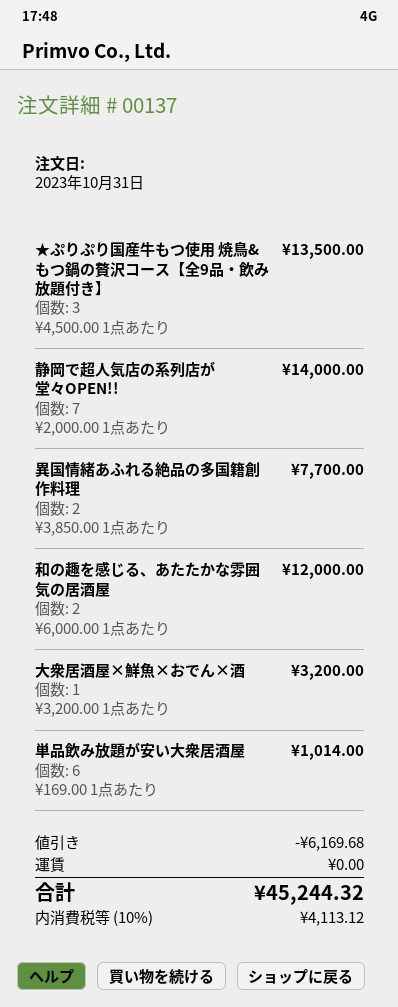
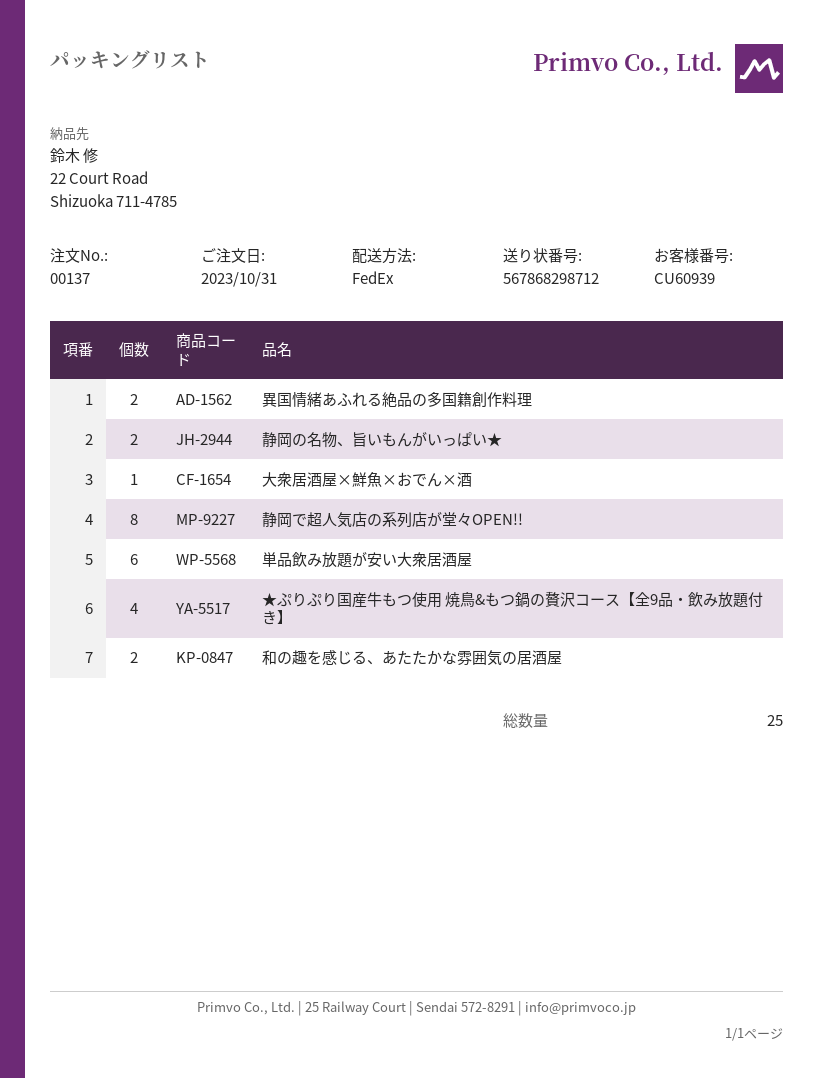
★ぷりぷり国産牛もつ使用 焼鳥&もつ鍋の贅沢コース【全9品・飲み放題付き】: 3 -> 4
静岡で超人気店の系列店が堂々OPEN!!: 7 -> 8
静岡の名物、旨いもんがいっぱい★: none -> 2

